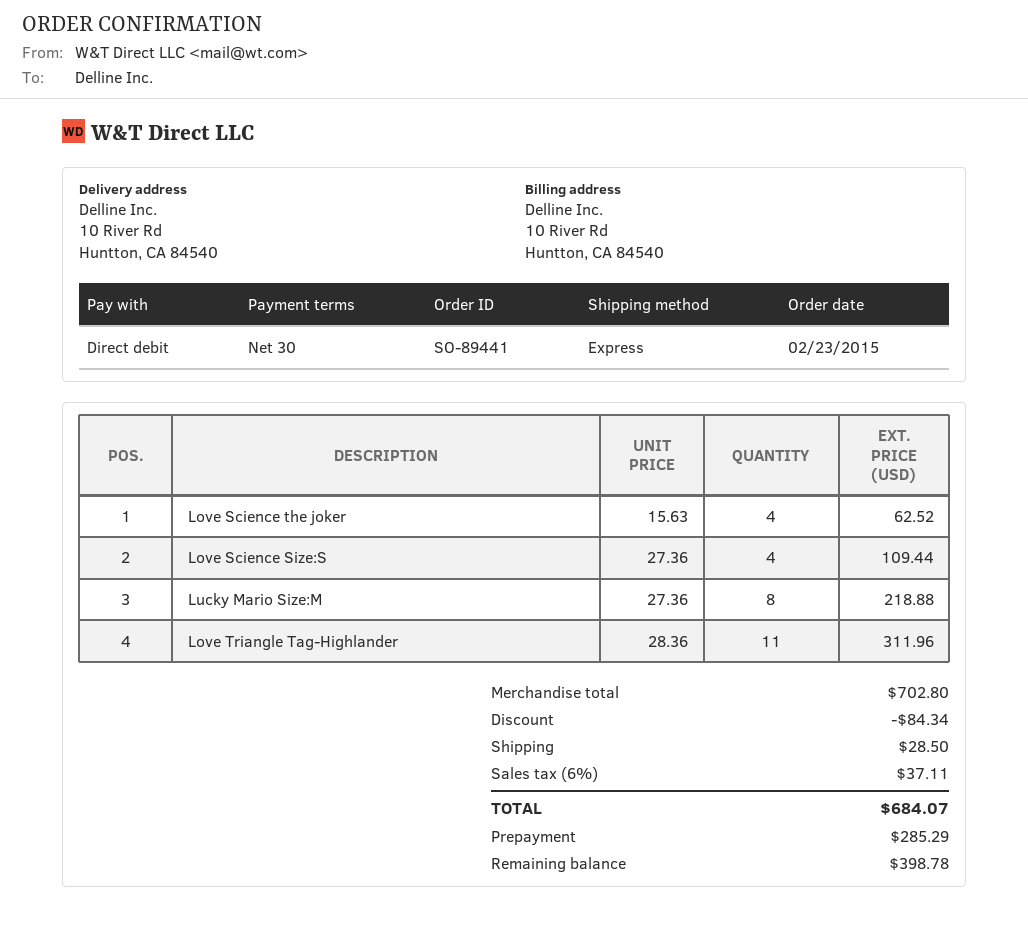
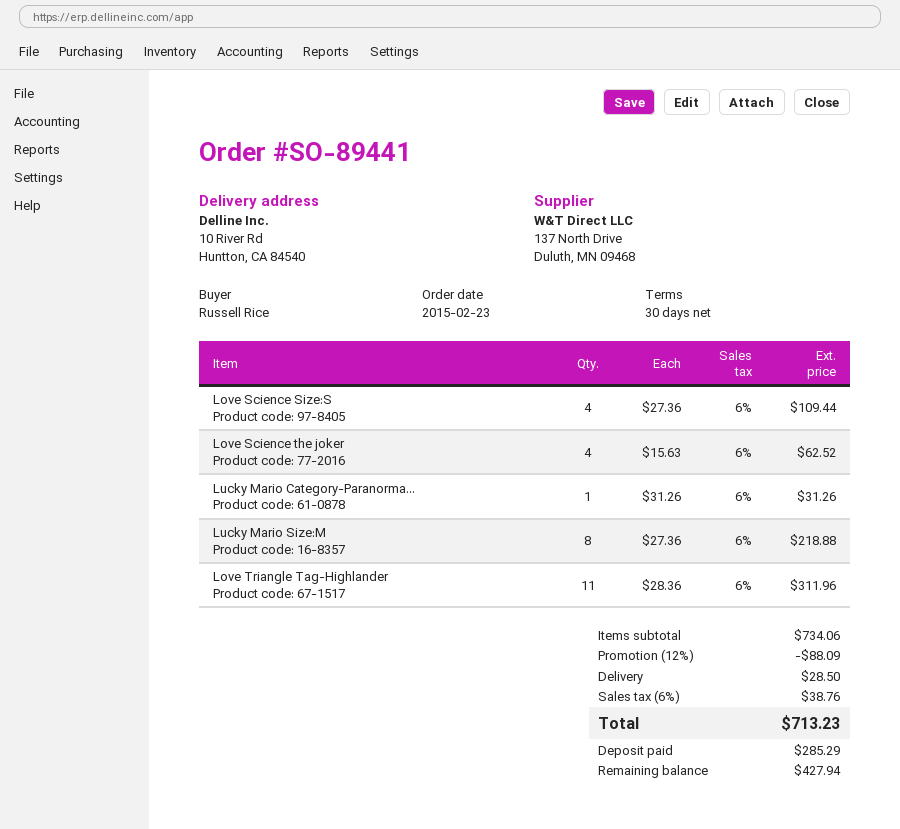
Lucky Mario Category-Paranorma...: none -> 1 x 31.26 = 31.26
subtotal: 702.80 -> 734.06
discount: 84.34 -> 88.09
tax: 6% = 37.11 -> 6% = 38.76
total: 684.07 -> 713.23
balance: 398.78 -> 427.94

